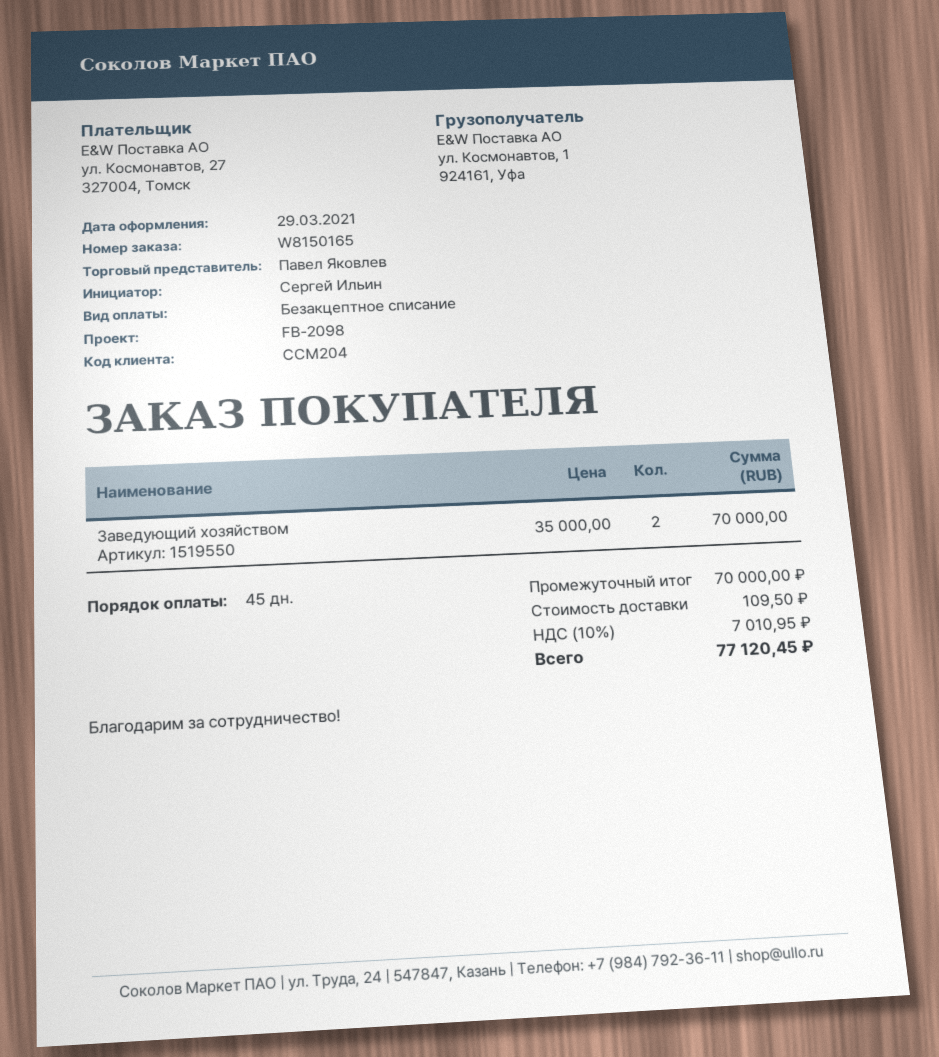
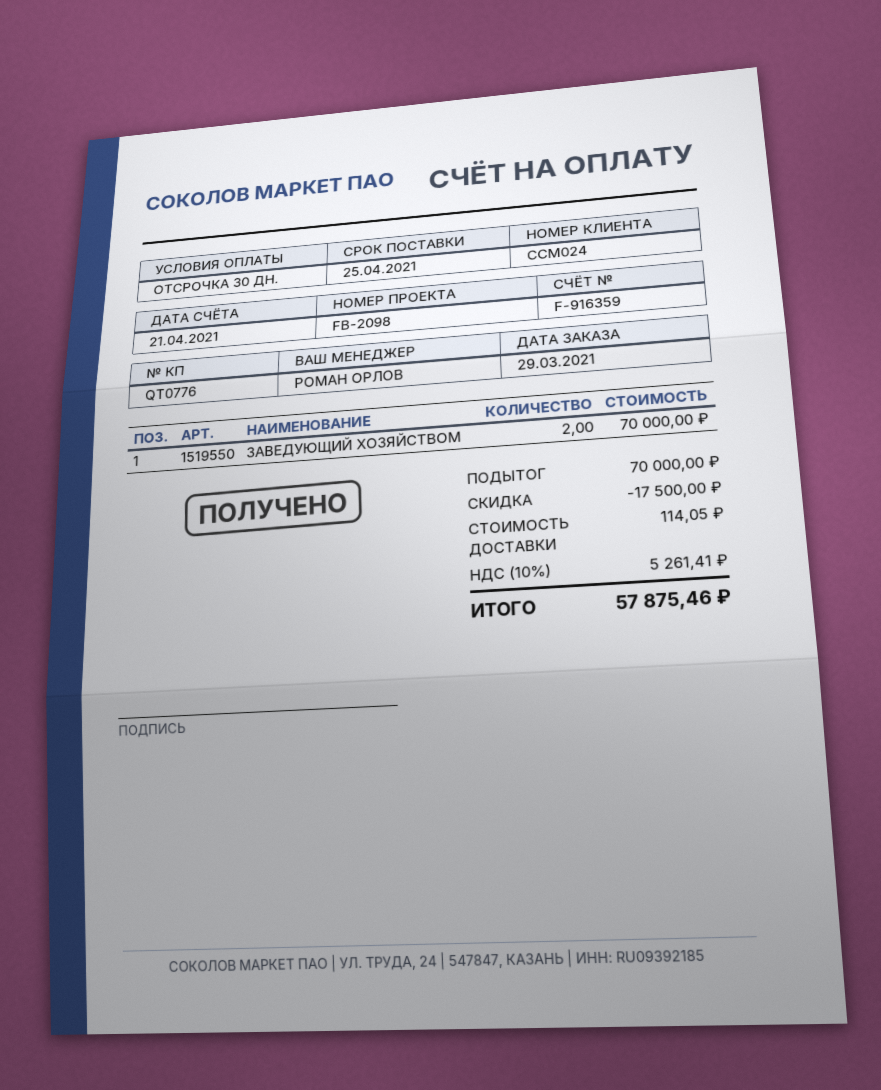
payment terms: 45 days -> 30 days
customer number: CCM204 -> CCM024
sales rep: Павел Яковлев -> РОМАН ОРЛОВ
discount: none -> 17500.00
shipping: 109.50 -> 114.05
tax: 10% = 7010.95 -> 10% = 5261.41
total: 77120.45 -> 57875.46

